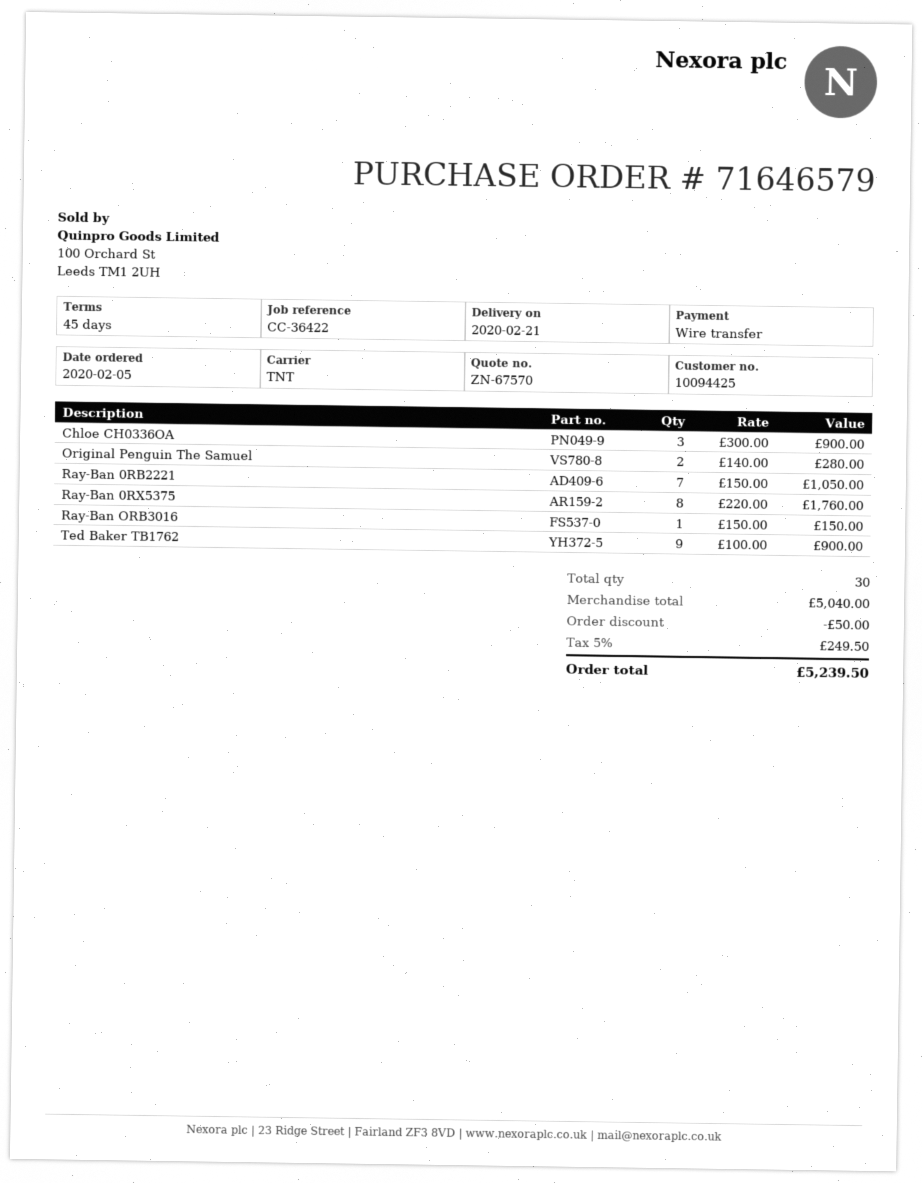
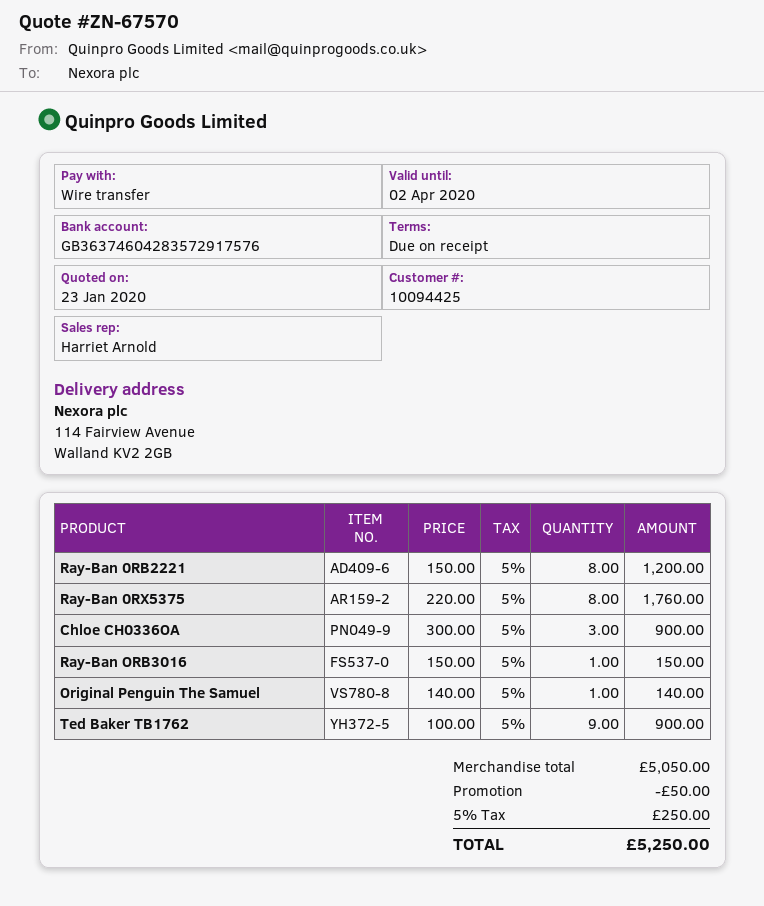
payment terms: 45 days -> on receipt
Original Penguin The Samuel: 2 x 140.00 = 280.00 -> 1 x 140.00 = 140.00
Ray-Ban 0RB2221: 7 x 150.00 = 1050.00 -> 8 x 150.00 = 1200.00
subtotal: 5040.00 -> 5050.00
tax: 5% = 249.50 -> 5% = 250.00
total: 5239.50 -> 5250.00

